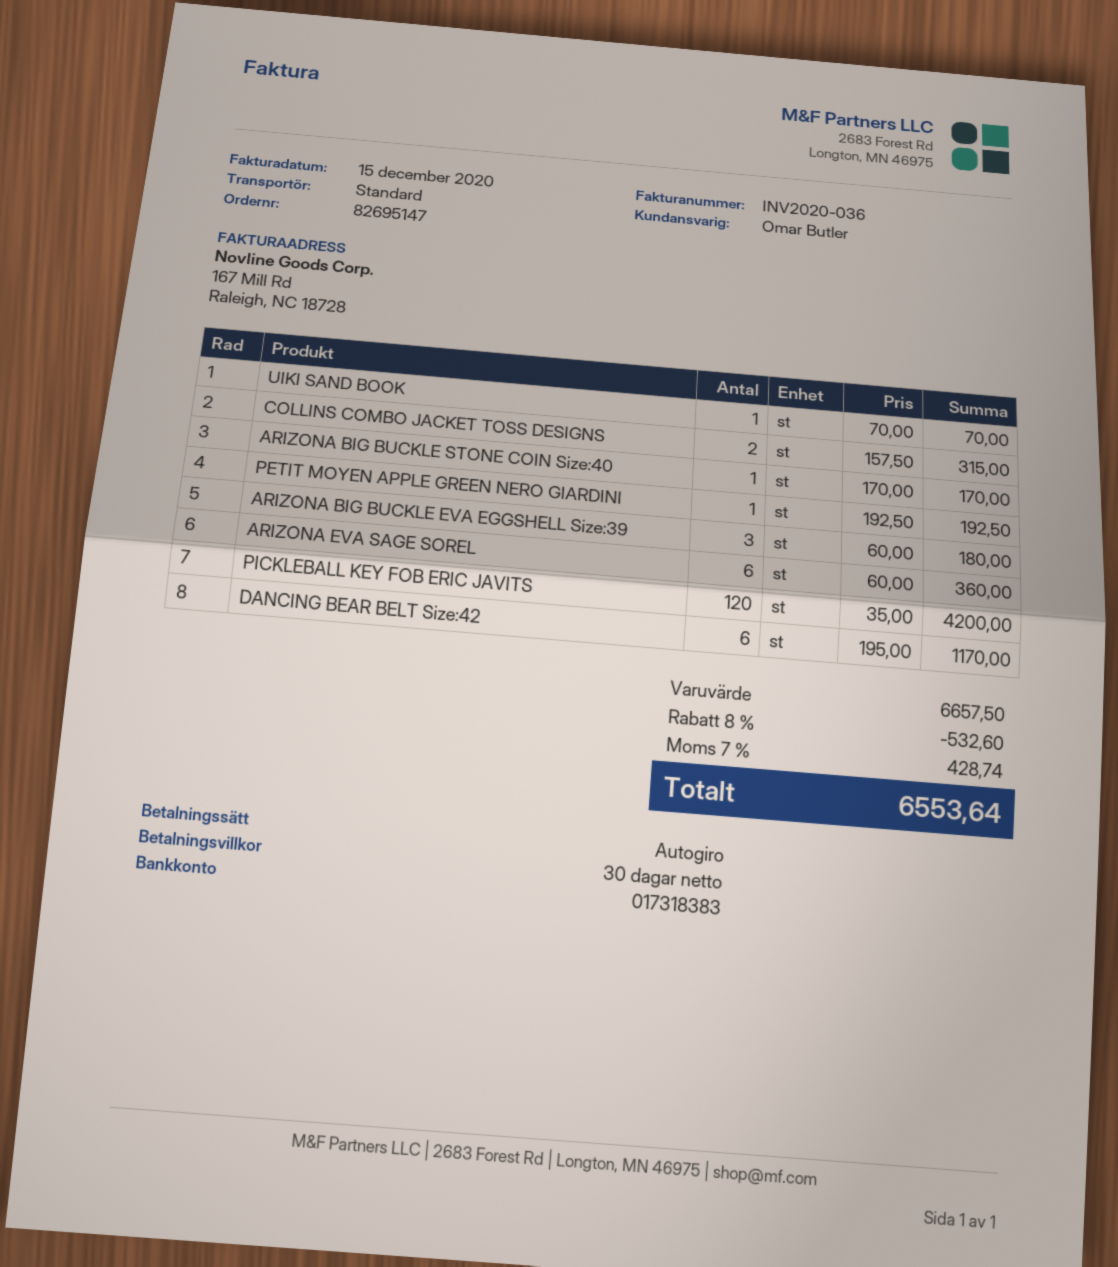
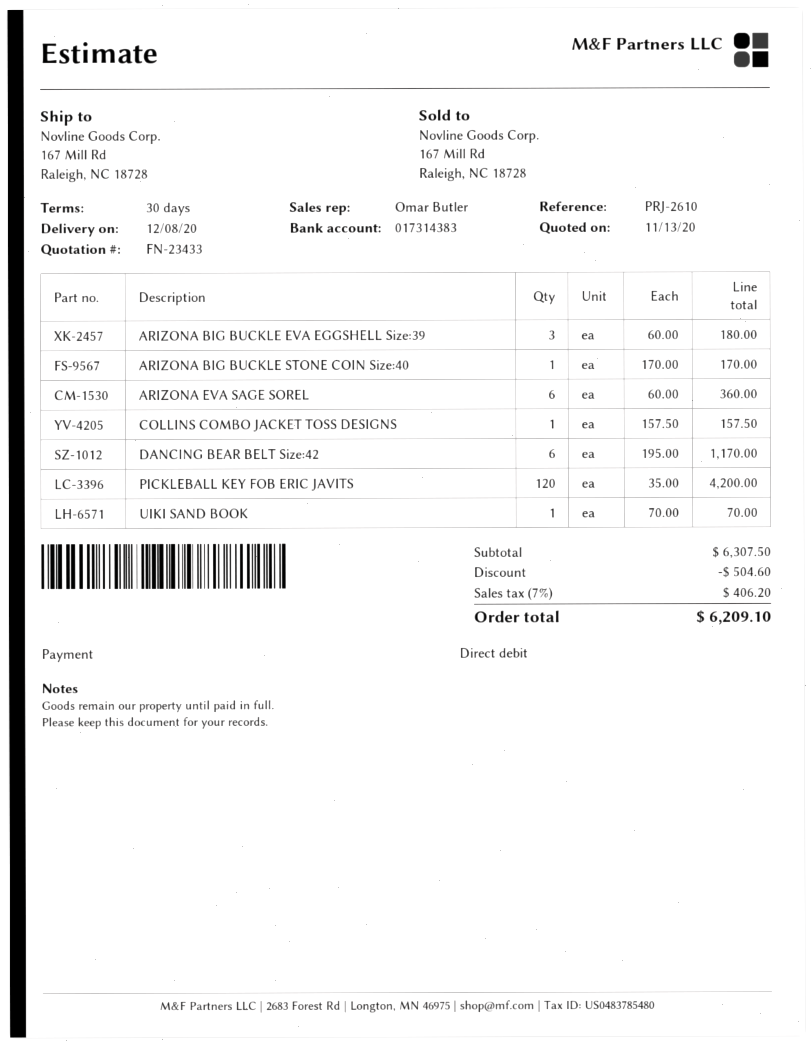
bank account: 017318383 -> 017314383
COLLINS COMBO JACKET TOSS DESIGNS: 2 x 157.50 = 315.00 -> 1 x 157.50 = 157.50
PETIT MOYEN APPLE GREEN NERO GIARDINI: 1 x 192.50 = 192.50 -> none
subtotal: 6657.50 -> 6307.50
discount: 532.60 -> 504.60
tax: 7% = 428.74 -> 7% = 406.20
total: 6553.64 -> 6209.10

